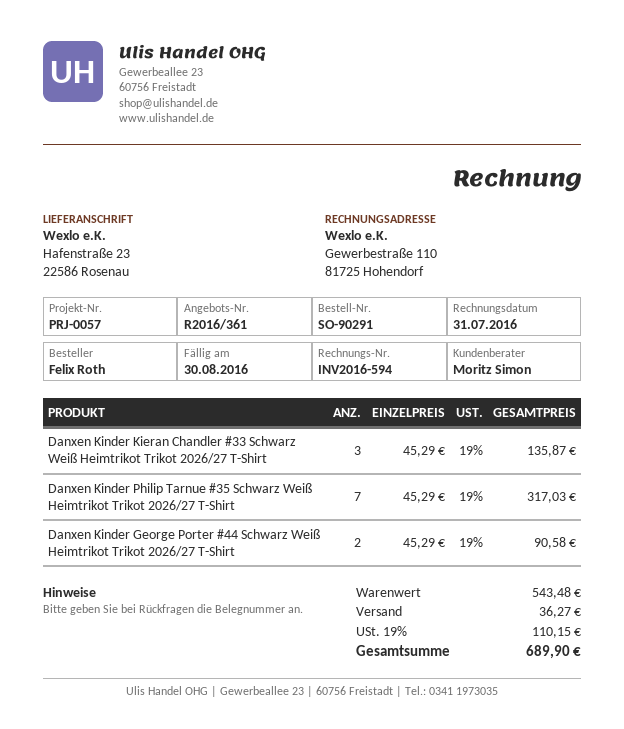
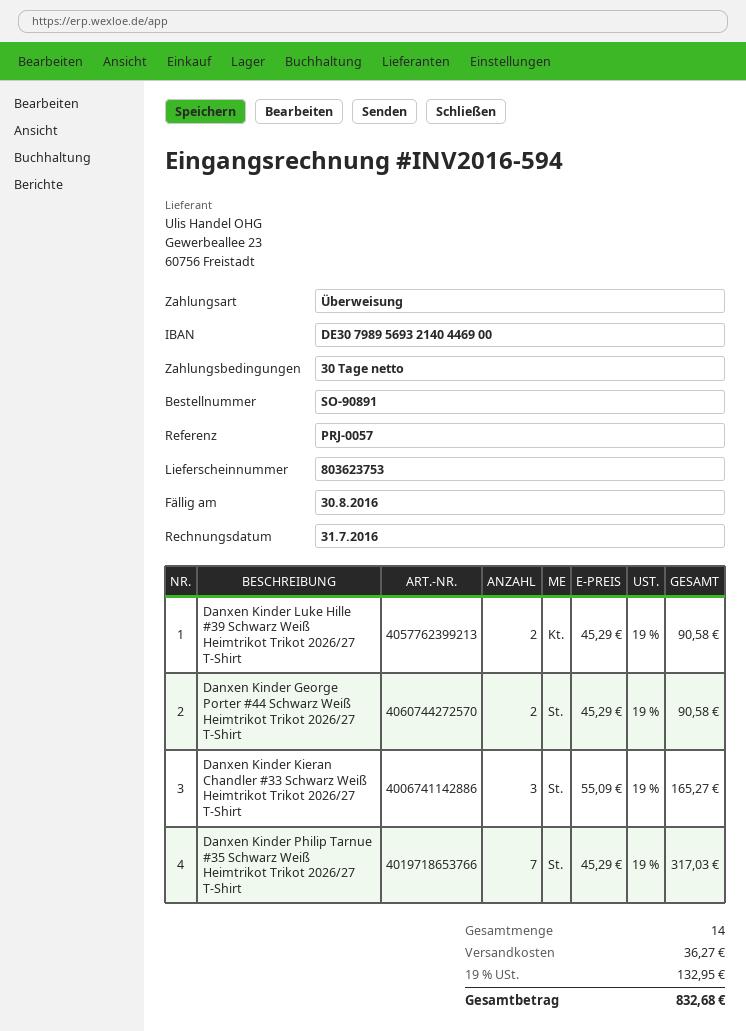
order number: SO-90291 -> SO-90891
Danxen Kinder Kieran Chandler #33 Schwarz Weiß Heimtrikot Trikot 2026/27 T-Shirt: 3 x 45.29 = 135.87 -> 3 x 55.09 = 165.27
Danxen Kinder Luke Hille #39 Schwarz Weiß Heimtrikot Trikot 2026/27 T-Shirt: none -> 2 x 45.29 = 90.58
tax: 19% = 110.15 -> 19% = 132.95
total: 689.90 -> 832.68

